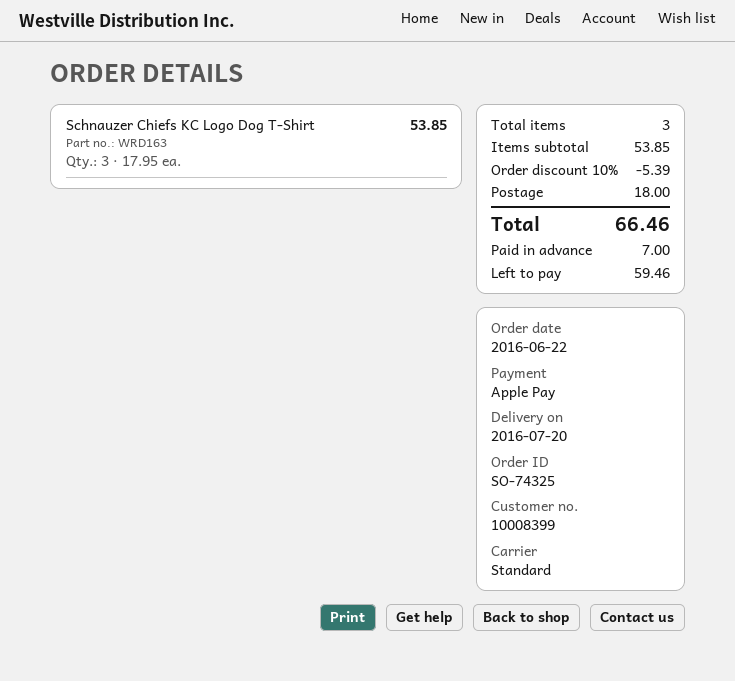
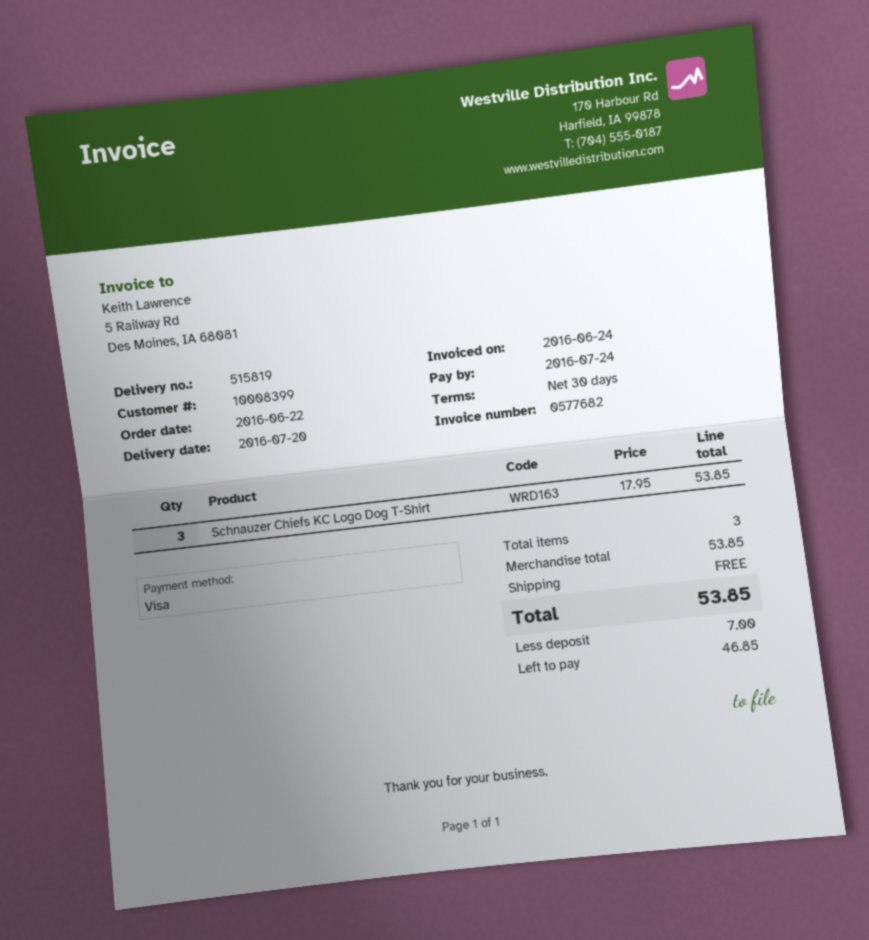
payment method: Apple Pay -> Visa
discount: 10% = 5.39 -> none
shipping: 18.00 -> 0.00
total: 66.46 -> 53.85
balance: 59.46 -> 46.85

